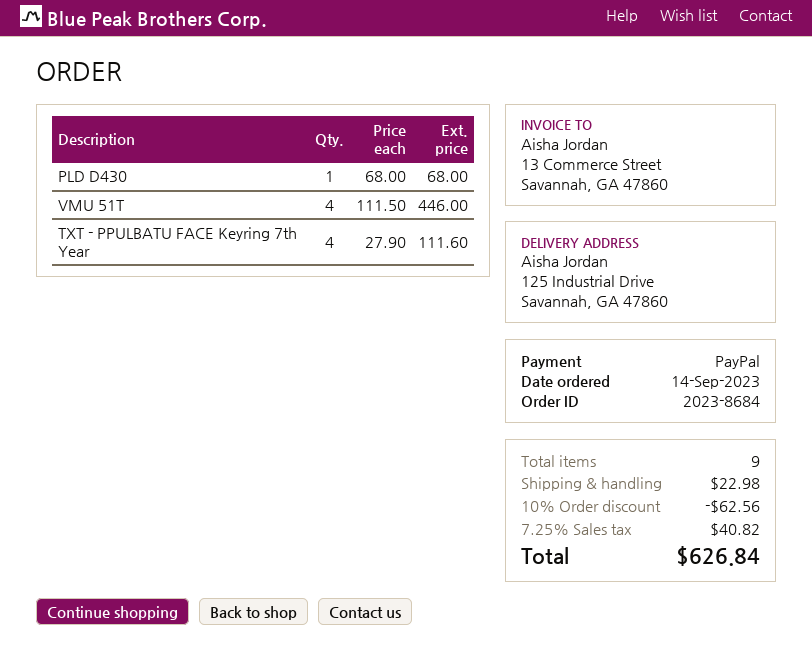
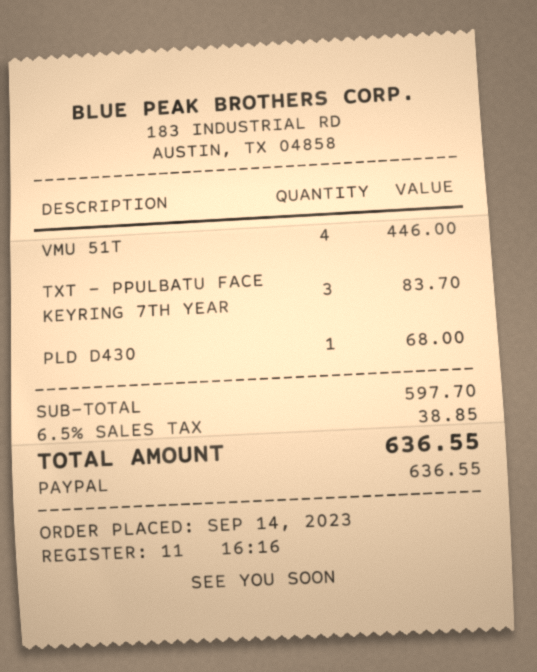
TXT - PPULBATU FACE Keyring 7th Year: 4 for 111.60 -> 3 for 83.70
discount: 10% = 62.56 -> none
shipping: 22.98 -> none
tax: 7.25% = 40.82 -> 6.5% = 38.85
total: 626.84 -> 636.55

